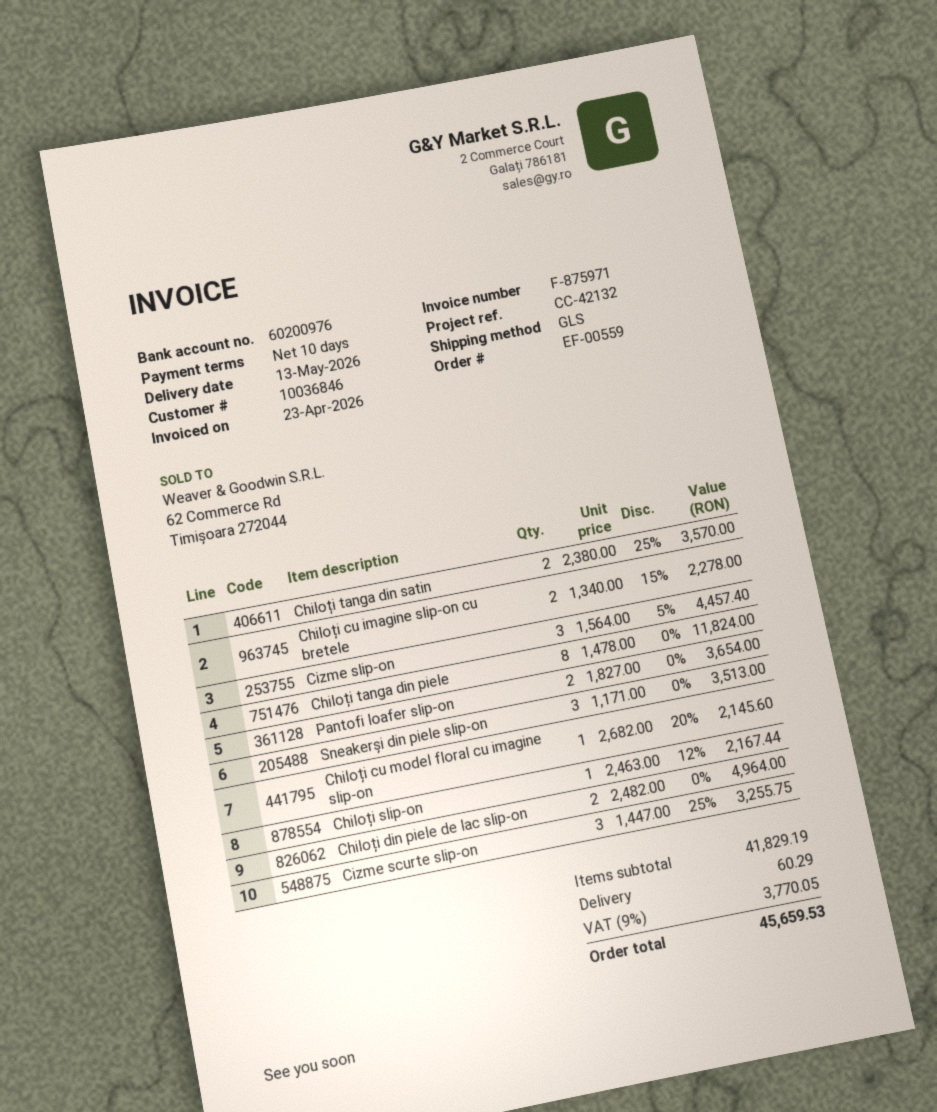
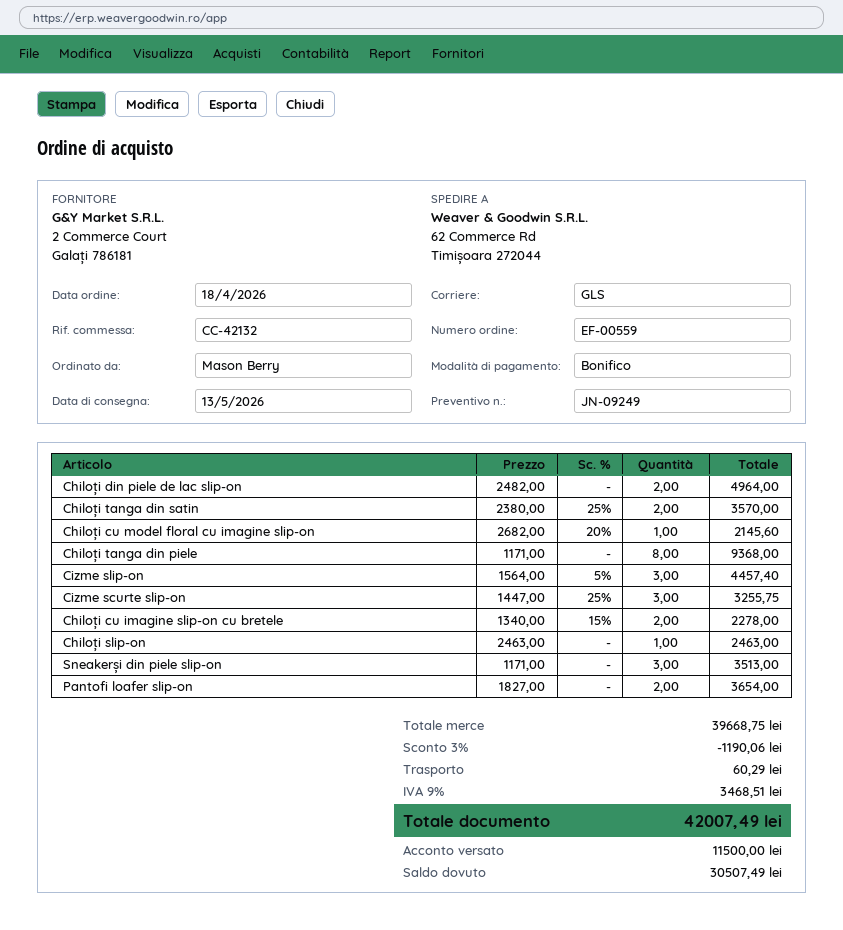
Chiloți tanga din piele: 8 x 1478.00 = 11824.00 -> 8 x 1171.00 = 9368.00
Chiloți slip-on: 1 x 2463.00 - 12% = 2167.44 -> 1 x 2463.00 = 2463.00
subtotal: 41829.19 -> 39668.75
discount: none -> 3% = 1190.06
tax: 9% = 3770.05 -> 9% = 3468.51
total: 45659.53 -> 42007.49

